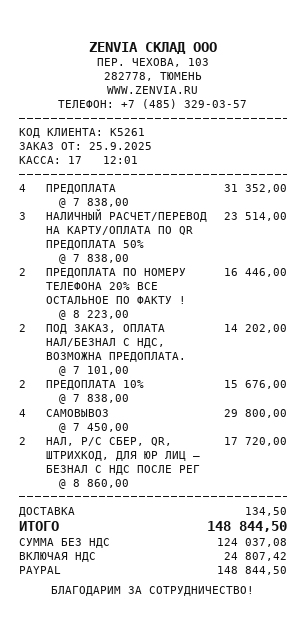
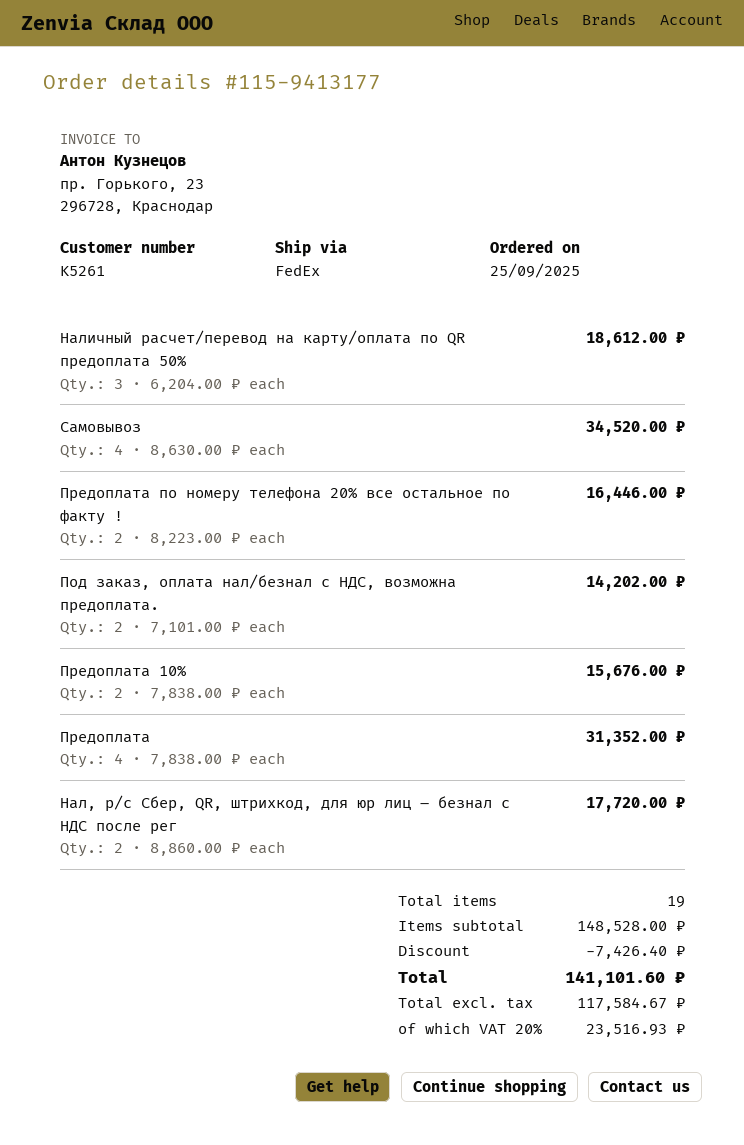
НАЛИЧНЫЙ РАСЧЕТ/ПЕРЕВОД НА КАРТУ/ОПЛАТА ПО QR ПРЕДОПЛАТА 50%: 3 x 7838.00 = 23514.00 -> 3 x 6204.00 = 18612.00
САМОВЫВОЗ: 4 x 7450.00 = 29800.00 -> 4 x 8630.00 = 34520.00
discount: none -> 7426.40
shipping: 134.50 -> none
net: 124037.08 -> 117584.67
tax: 24807.42 -> 23516.93
total: 148844.50 -> 141101.60

